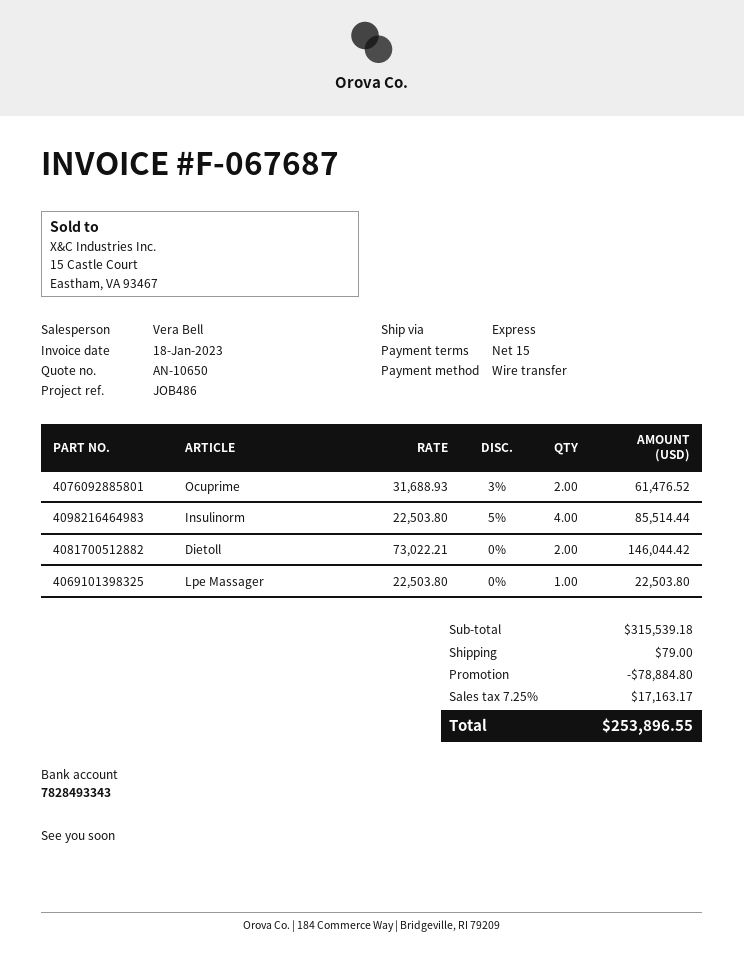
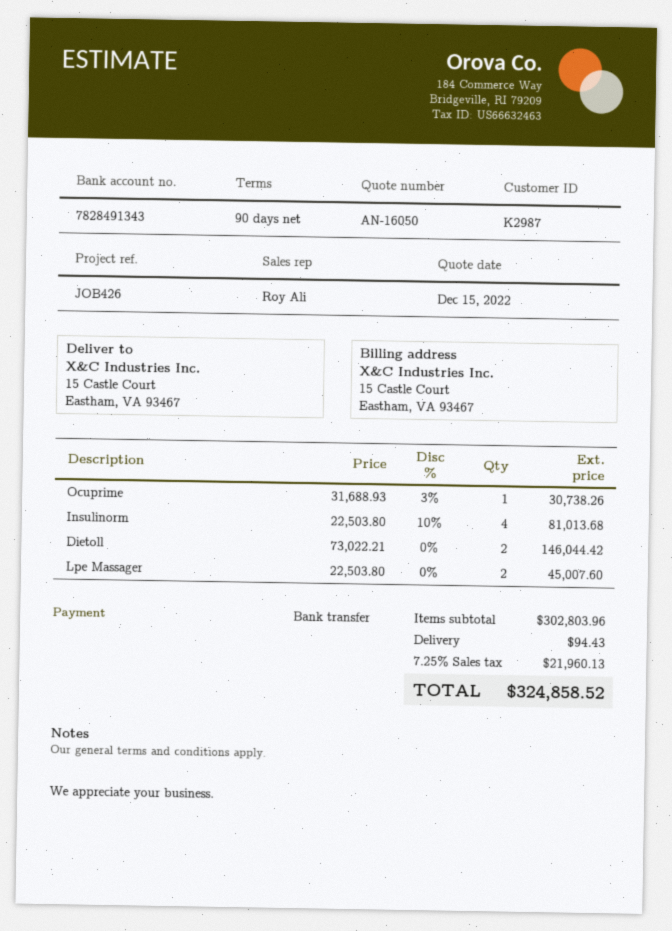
quote number: AN-10650 -> AN-16050
payment terms: 15 days -> 90 days
reference: JOB486 -> JOB426
sales rep: Vera Bell -> Roy Ali
bank account: 7828493343 -> 7828491343
Ocuprime: 2 x 31688.93 - 3% = 61476.52 -> 1 x 31688.93 - 3% = 30738.26
Insulinorm: 4 x 22503.80 - 5% = 85514.44 -> 4 x 22503.80 - 10% = 81013.68
Lpe Massager: 1 x 22503.80 = 22503.80 -> 2 x 22503.80 = 45007.60
subtotal: 315539.18 -> 302803.96
discount: 78884.80 -> none
shipping: 79.00 -> 94.43
tax: 7.25% = 17163.17 -> 7.25% = 21960.13
total: 253896.55 -> 324858.52

